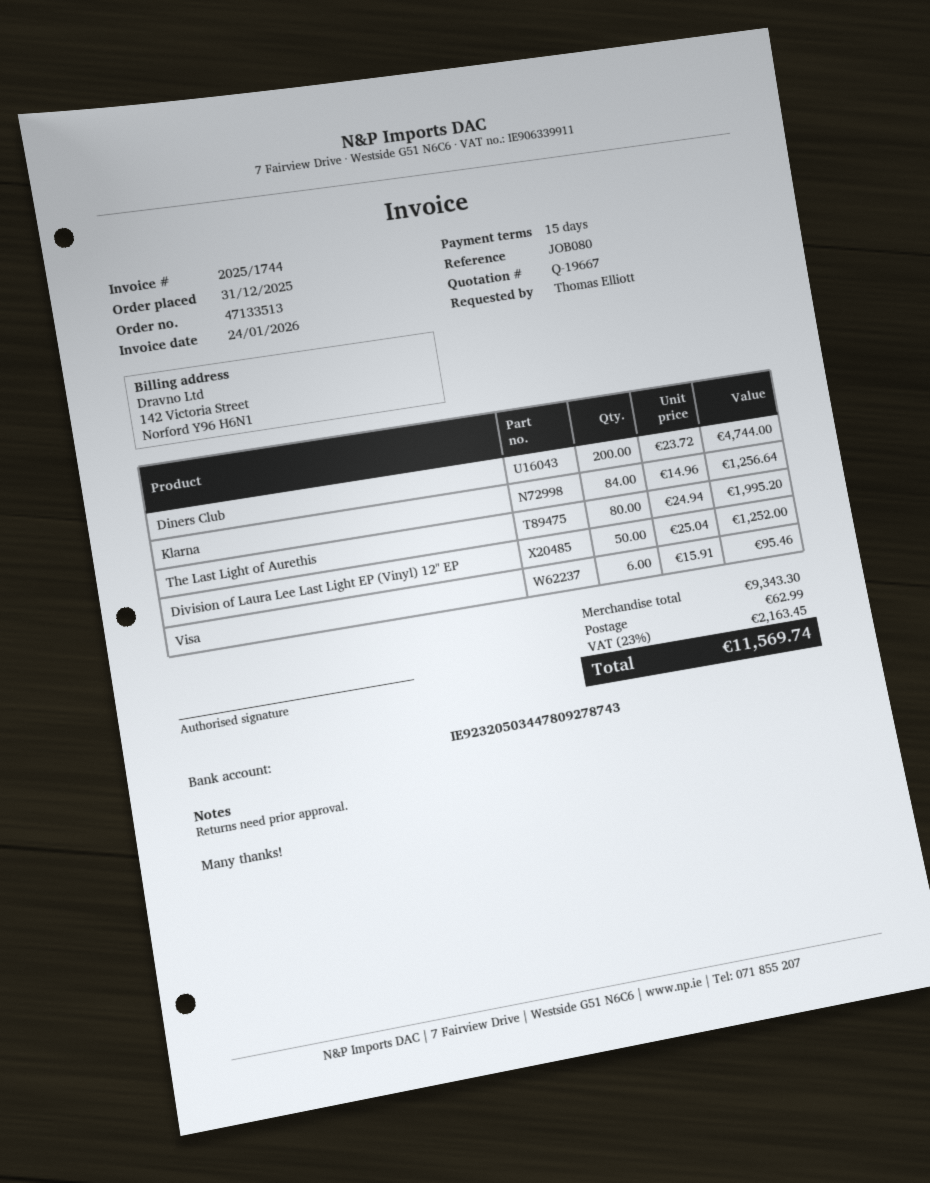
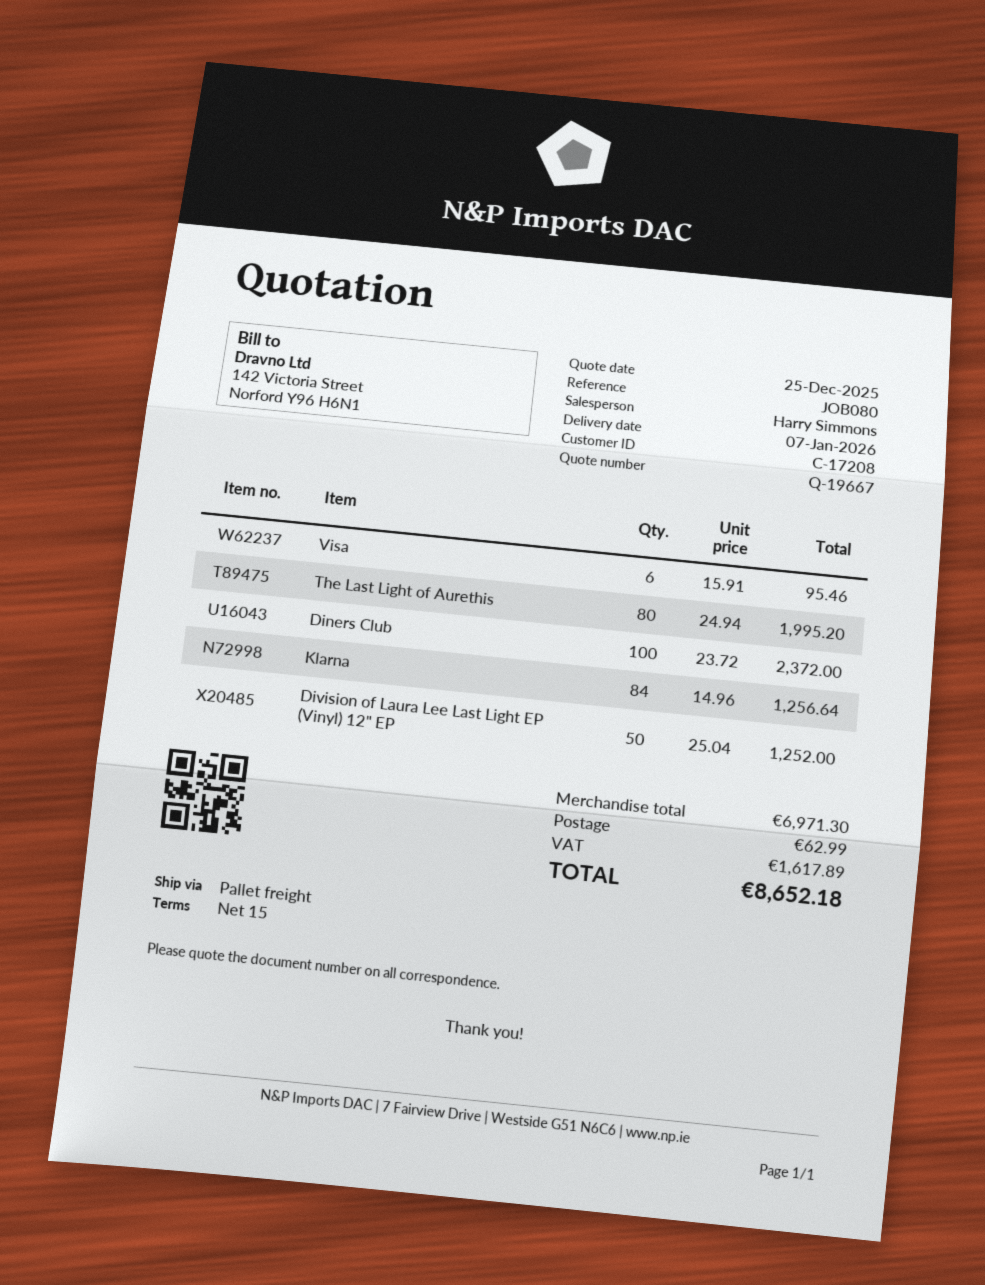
Diners Club: 200 x 23.72 = 4744.00 -> 100 x 23.72 = 2372.00
subtotal: 9343.30 -> 6971.30
tax: 2163.45 -> 1617.89
total: 11569.74 -> 8652.18

